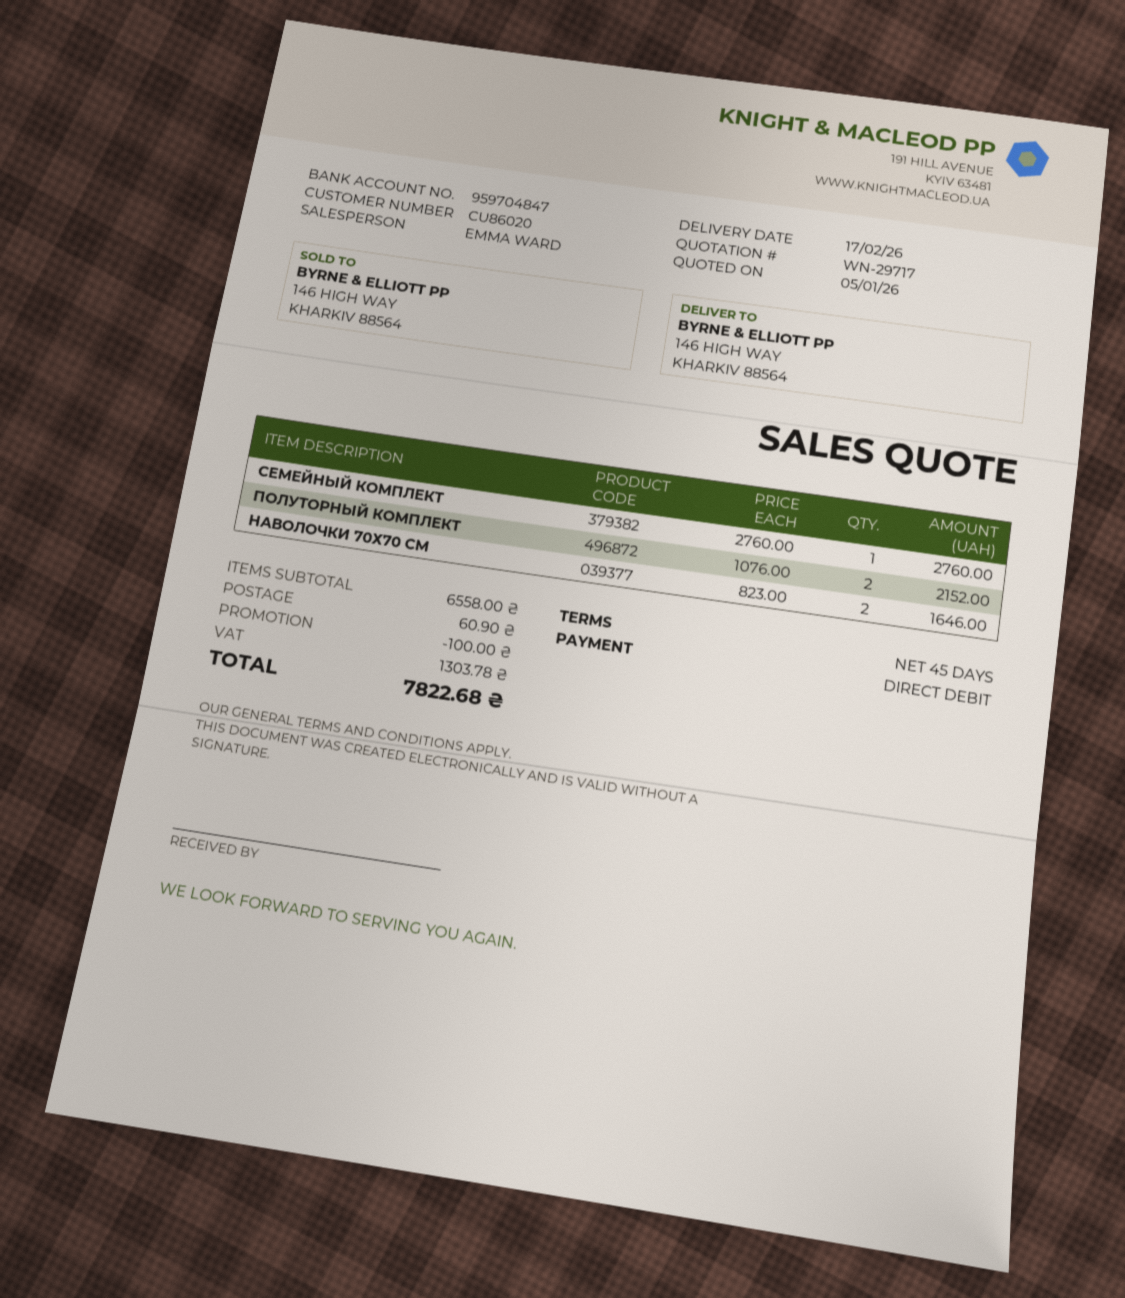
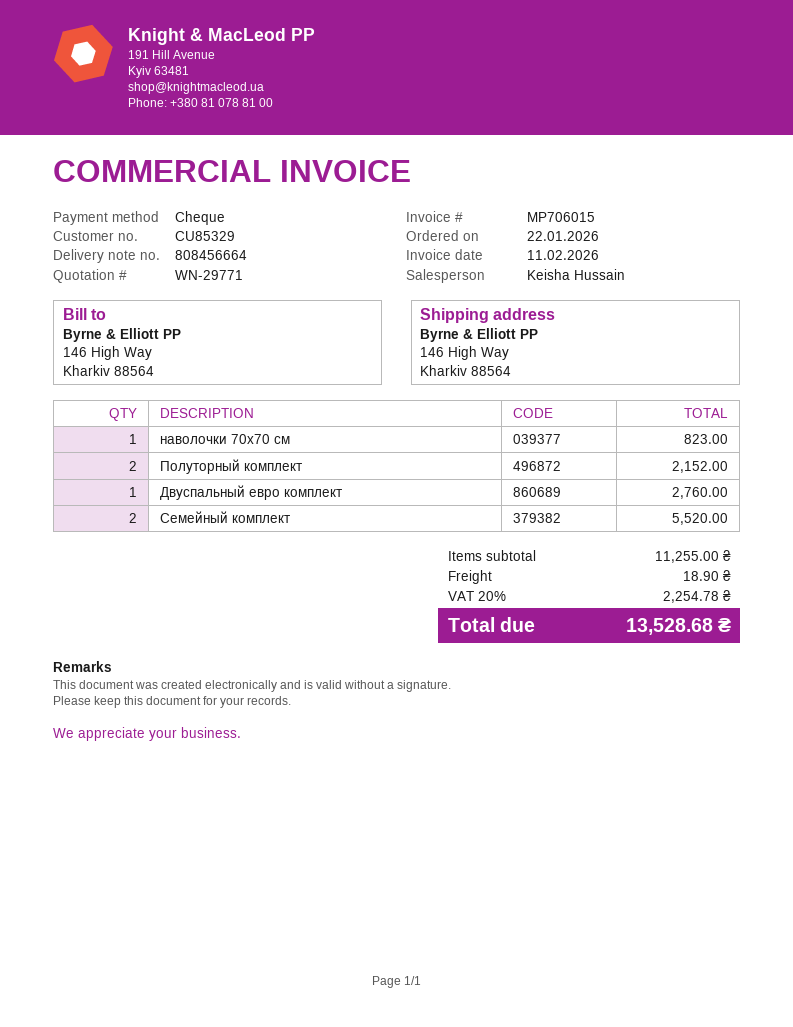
quote number: WN-29717 -> WN-29771
customer number: CU86020 -> CU85329
sales rep: EMMA WARD -> Keisha Hussain
payment method: direct debit -> cheque
СЕМЕЙНЫЙ КОМПЛЕКТ: 1 for 2760.00 -> 2 for 5520.00
НАВОЛОЧКИ 70Х70 СМ: 2 for 1646.00 -> 1 for 823.00
Двуспальный евро комплект: none -> 1 for 2760.00
subtotal: 6558.00 -> 11255.00
discount: 100.00 -> none
shipping: 60.90 -> 18.90
tax: 1303.78 -> 2254.78
total: 7822.68 -> 13528.68

